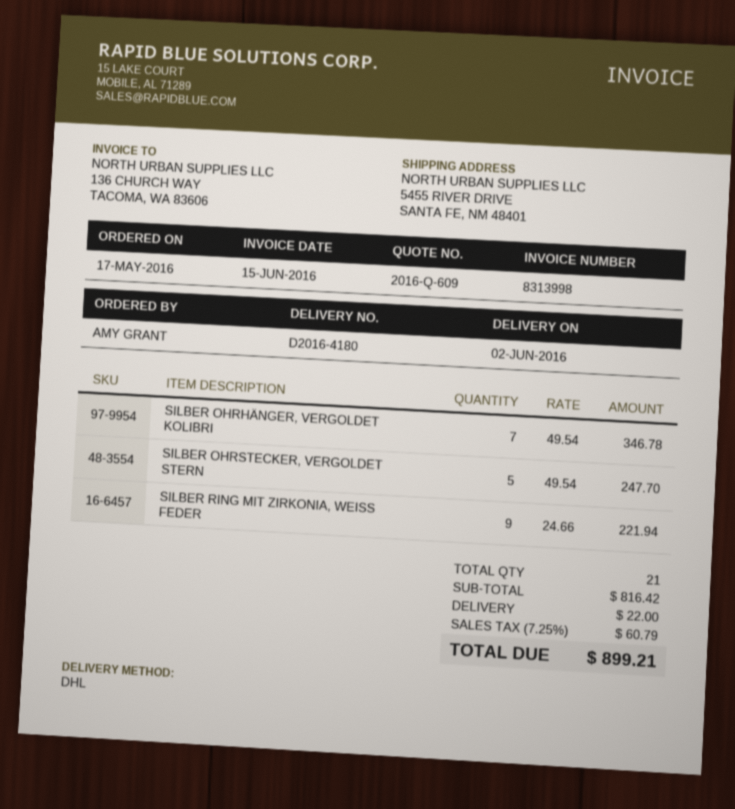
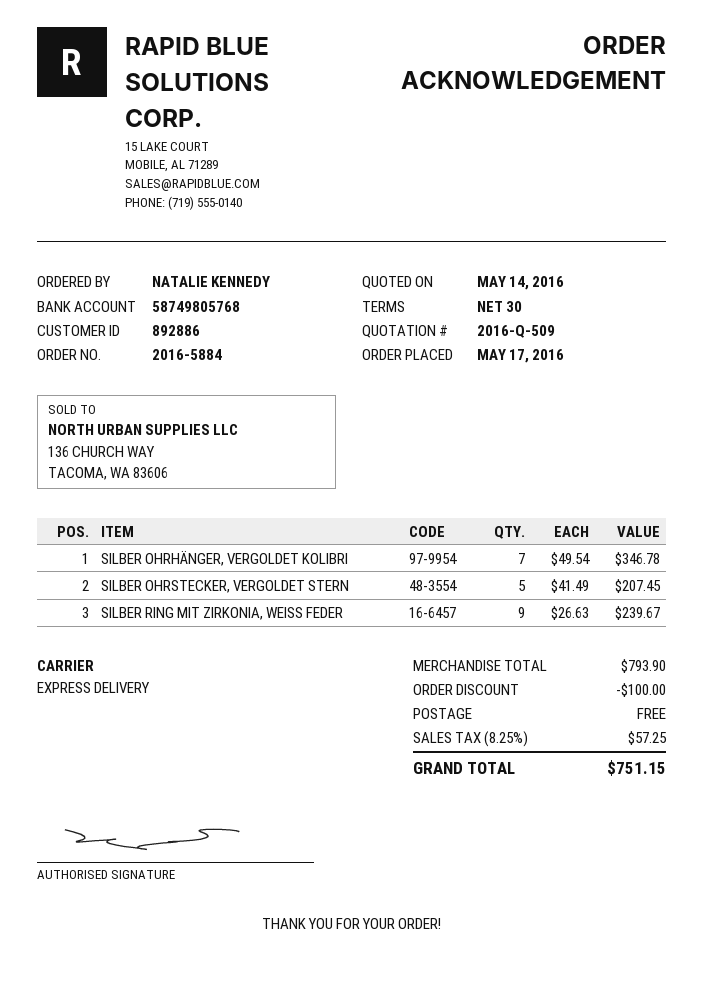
quote number: 2016-Q-609 -> 2016-Q-509
ordered by: AMY GRANT -> NATALIE KENNEDY
shipping method: DHL -> express
SILBER OHRSTECKER, VERGOLDET STERN: 5 x 49.54 = 247.70 -> 5 x 41.49 = 207.45
SILBER RING MIT ZIRKONIA, WEISS FEDER: 9 x 24.66 = 221.94 -> 9 x 26.63 = 239.67
subtotal: 816.42 -> 793.90
discount: none -> 100.00
shipping: 22.00 -> 0.00
tax: 7.25% = 60.79 -> 8.25% = 57.25
total: 899.21 -> 751.15

